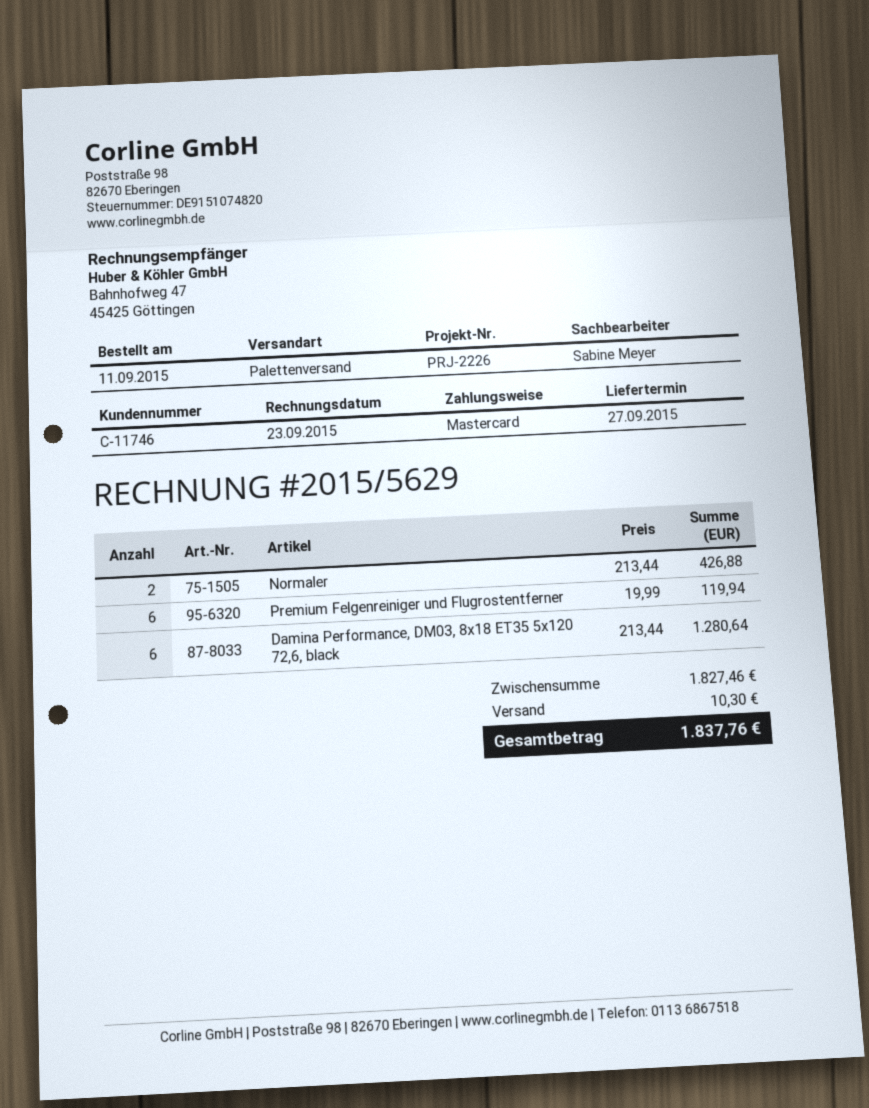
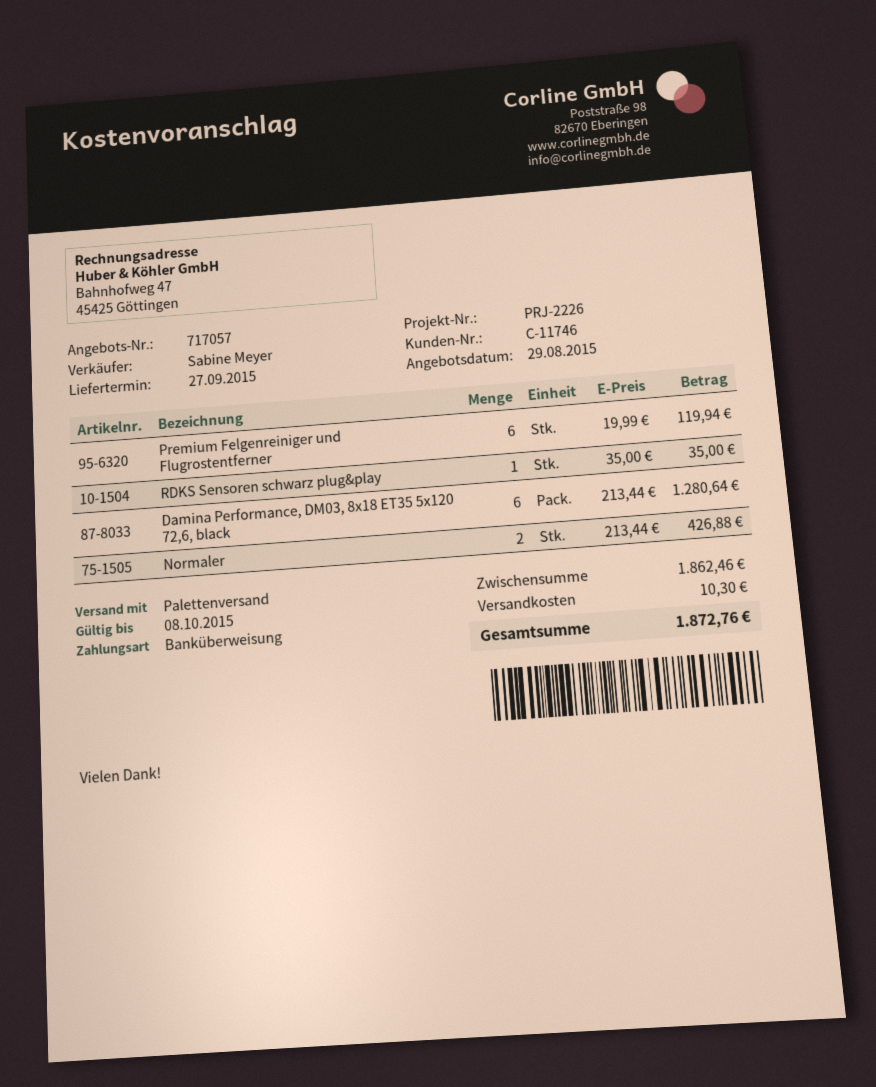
payment method: Mastercard -> bank transfer
RDKS Sensoren schwarz plug&play: none -> 1 x 35.00 = 35.00
subtotal: 1827.46 -> 1862.46
total: 1837.76 -> 1872.76

